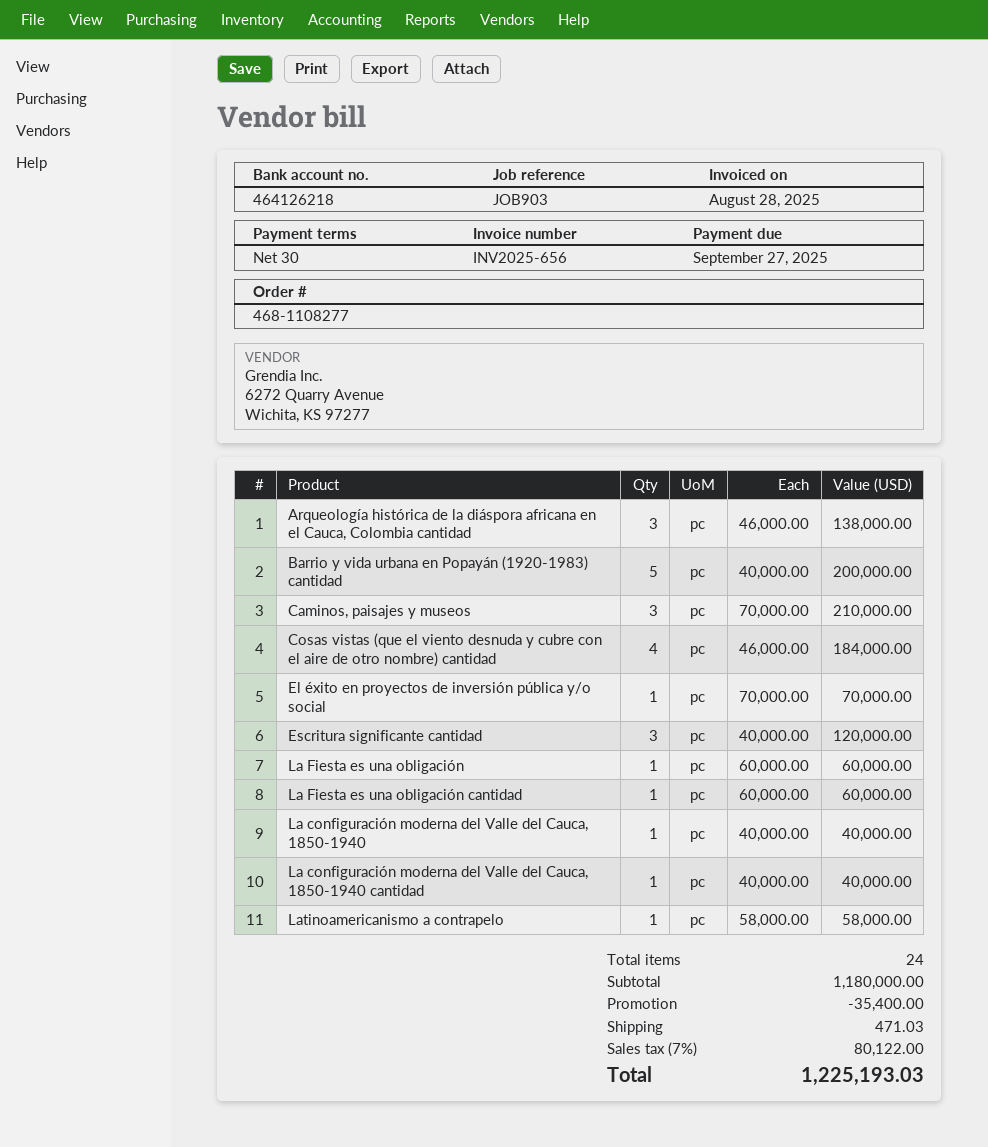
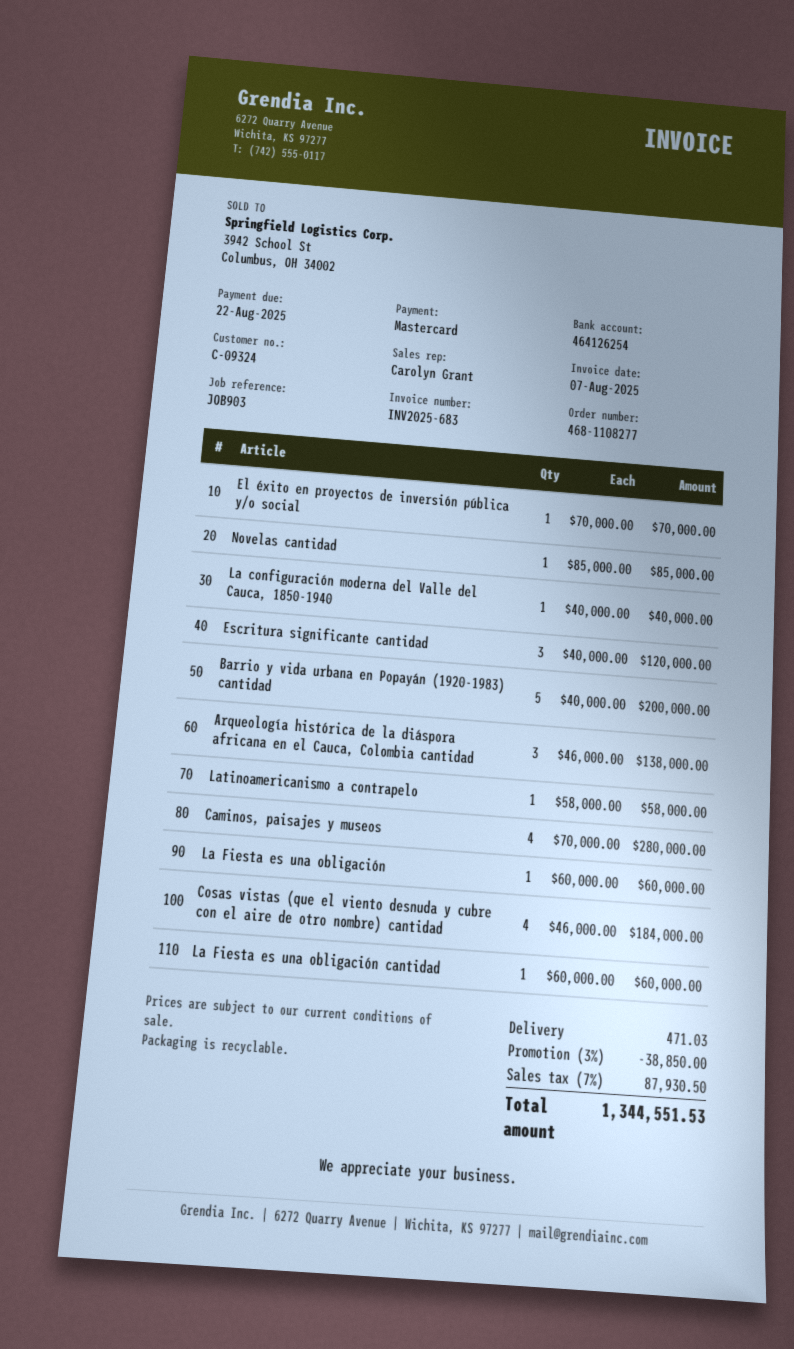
invoice number: INV2025-656 -> INV2025-683
invoice date: 2025-08-28 -> 2025-08-07
due date: 2025-09-27 -> 2025-08-22
bank account: 464126218 -> 464126254
Caminos, paisajes y museos: 3 x 70000.00 = 210000.00 -> 4 x 70000.00 = 280000.00
La configuración moderna del Valle del Cauca, 1850-1940 cantidad: 1 x 40000.00 = 40000.00 -> none
Novelas cantidad: none -> 1 x 85000.00 = 85000.00
discount: 35400.00 -> 38850.00
tax: 7% = 80122.00 -> 7% = 87930.50
total: 1225193.03 -> 1344551.53

